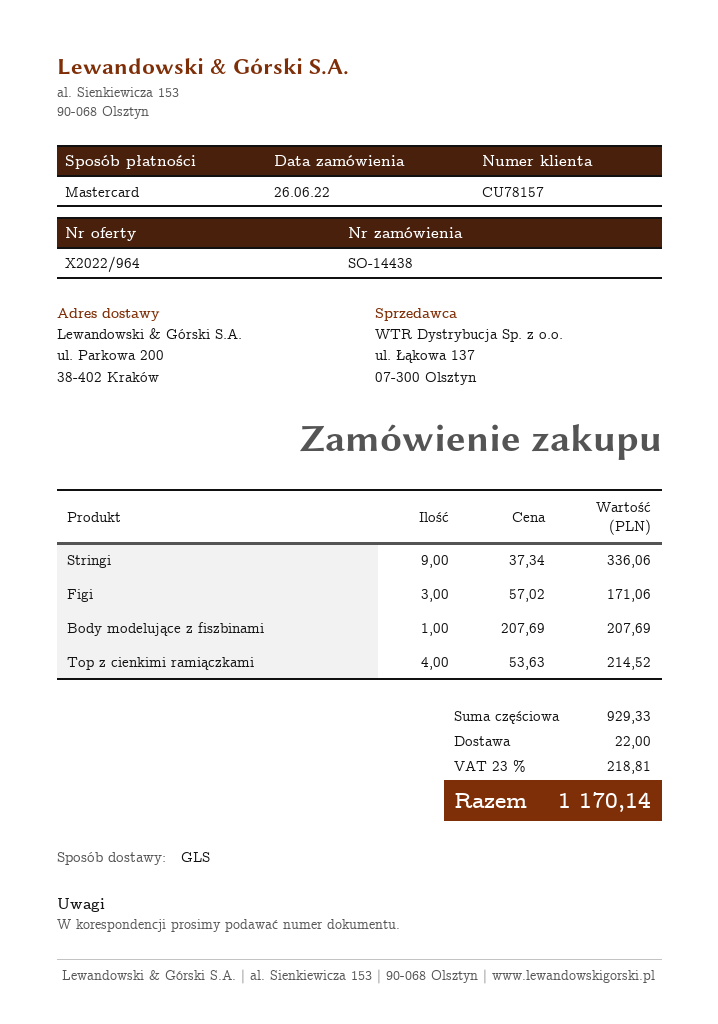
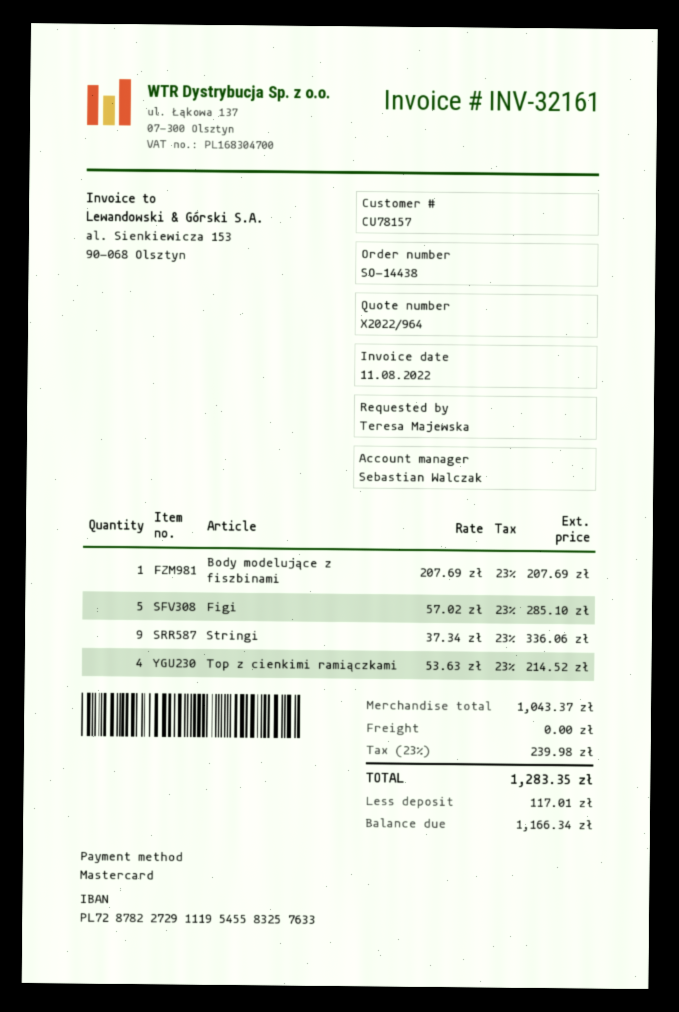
Figi: 3 x 57.02 = 171.06 -> 5 x 57.02 = 285.10
subtotal: 929.33 -> 1043.37
shipping: 22.00 -> 0.00
tax: 23% = 218.81 -> 23% = 239.98
total: 1170.14 -> 1283.35

